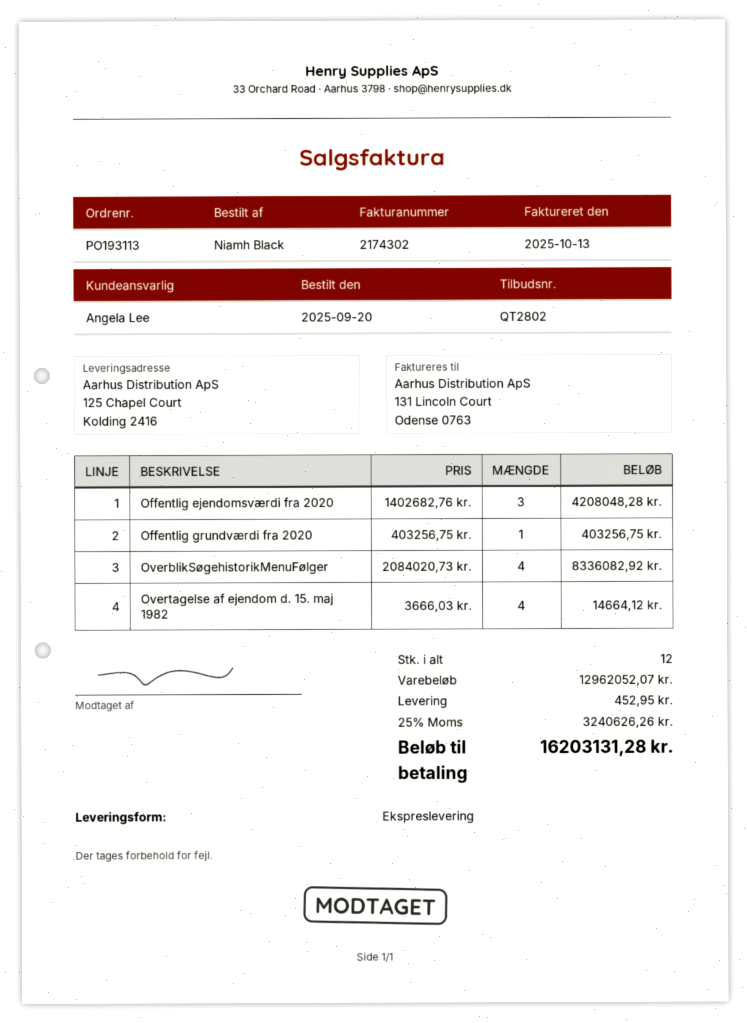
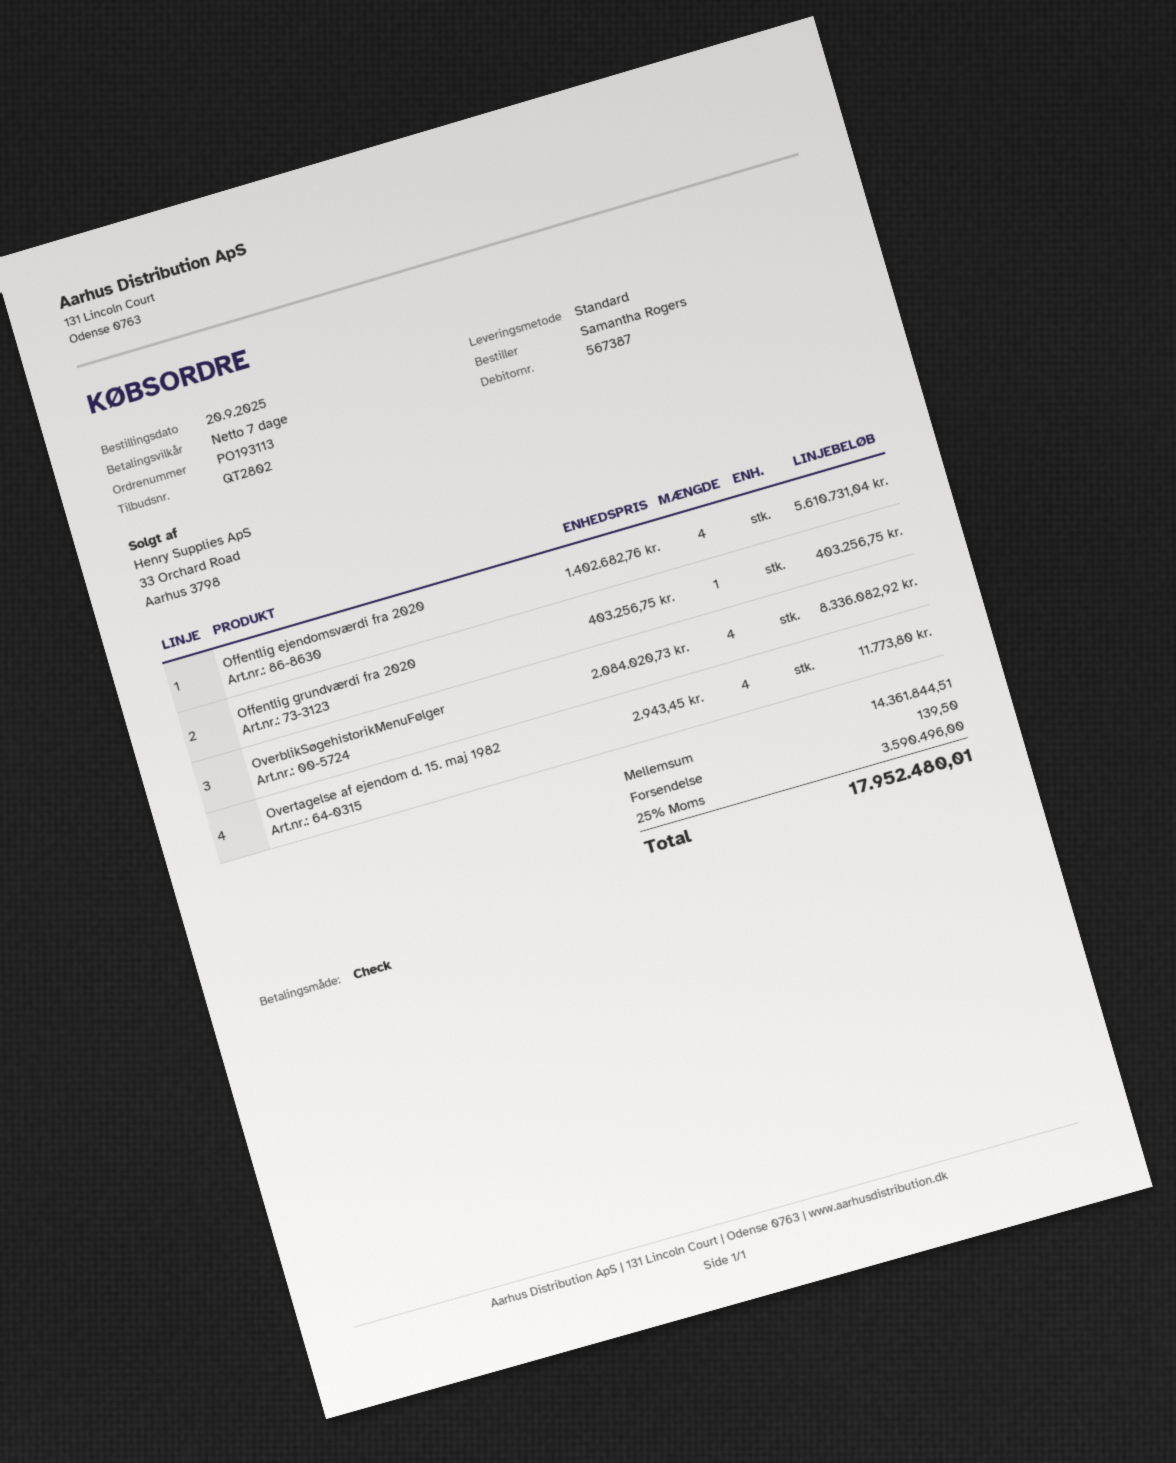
ordered by: Niamh Black -> Samantha Rogers
shipping method: express -> standard
Offentlig ejendomsværdi fra 2020: 3 x 1402682.76 = 4208048.28 -> 4 x 1402682.76 = 5610731.04
Overtagelse af ejendom d. 15. maj 1982: 4 x 3666.03 = 14664.12 -> 4 x 2943.45 = 11773.80
subtotal: 12962052.07 -> 14361844.51
shipping: 452.95 -> 139.50
tax: 25% = 3240626.26 -> 25% = 3590496.00
total: 16203131.28 -> 17952480.01

